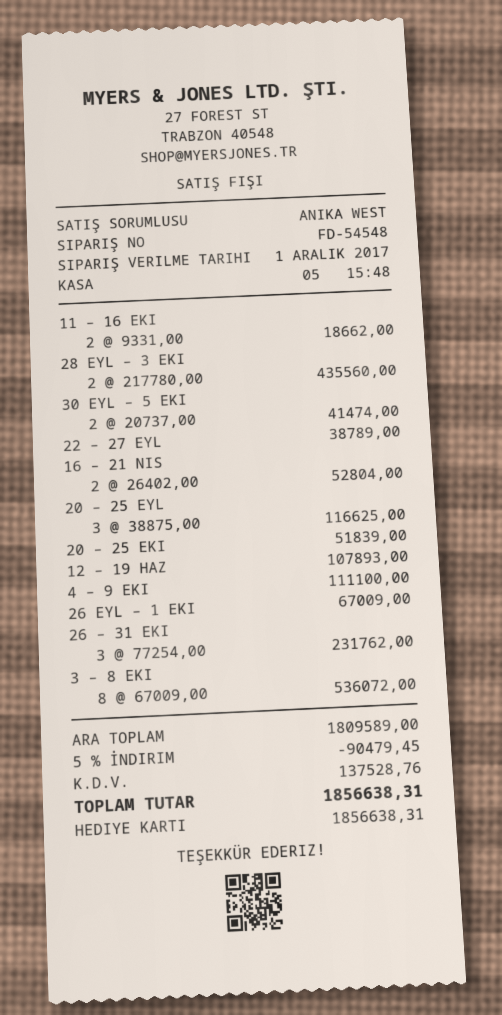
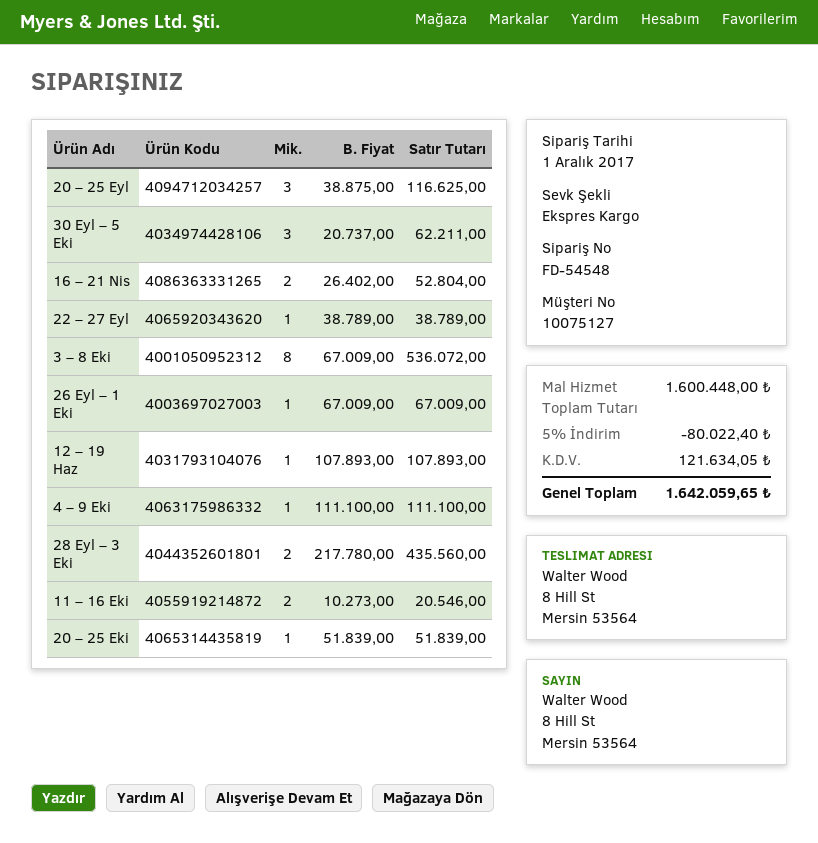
11 – 16 EKI: 2 x 9331.00 = 18662.00 -> 2 x 10273.00 = 20546.00
30 EYL – 5 EKI: 2 x 20737.00 = 41474.00 -> 3 x 20737.00 = 62211.00
26 – 31 EKI: 3 x 77254.00 = 231762.00 -> none
subtotal: 1809589.00 -> 1600448.00
discount: 5% = 90479.45 -> 5% = 80022.40
tax: 137528.76 -> 121634.05
total: 1856638.31 -> 1642059.65

